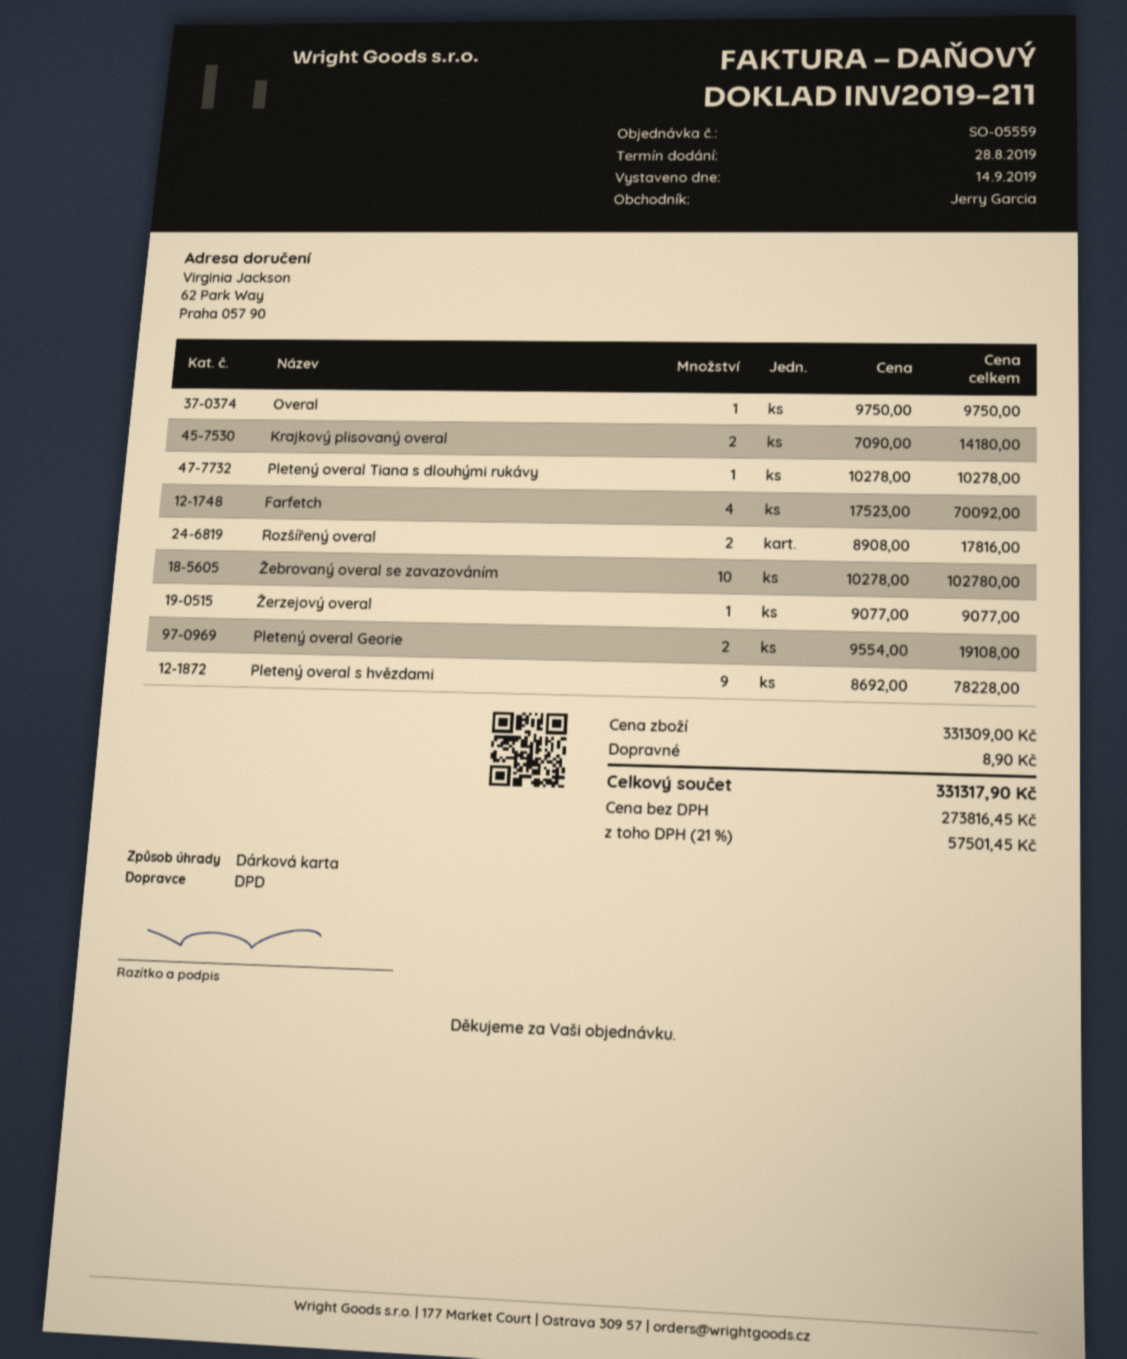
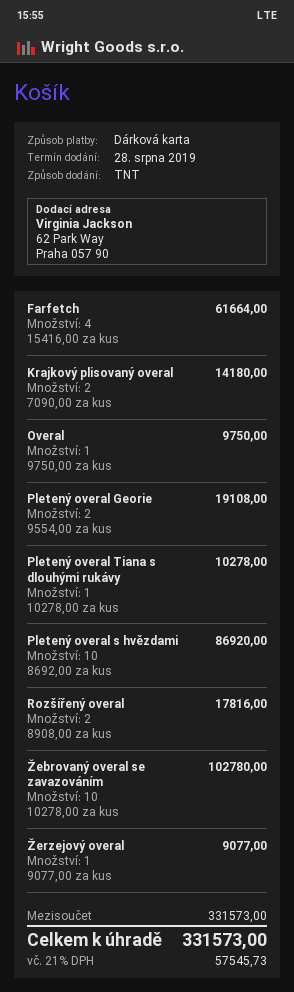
shipping method: DPD -> TNT
Farfetch: 4 x 17523.00 = 70092.00 -> 4 x 15416.00 = 61664.00
Pletený overal s hvězdami: 9 x 8692.00 = 78228.00 -> 10 x 8692.00 = 86920.00
subtotal: 331309.00 -> 331573.00
shipping: 8.90 -> none
tax: 21% = 57501.45 -> 21% = 57545.73
total: 331317.90 -> 331573.00

